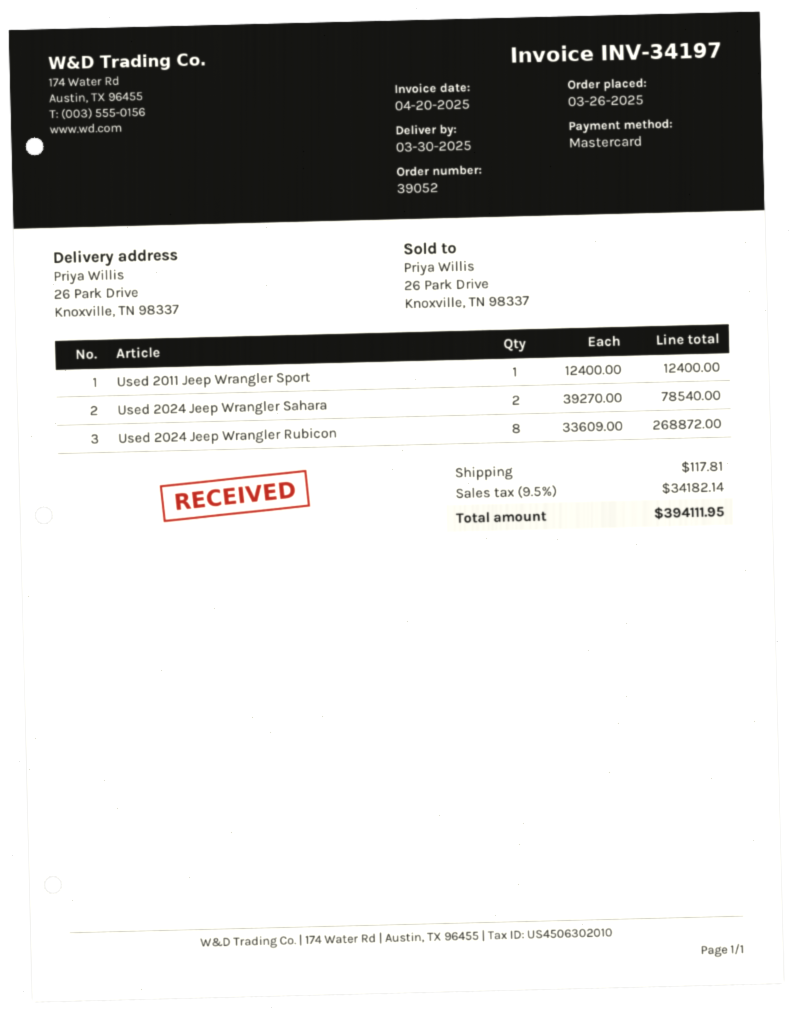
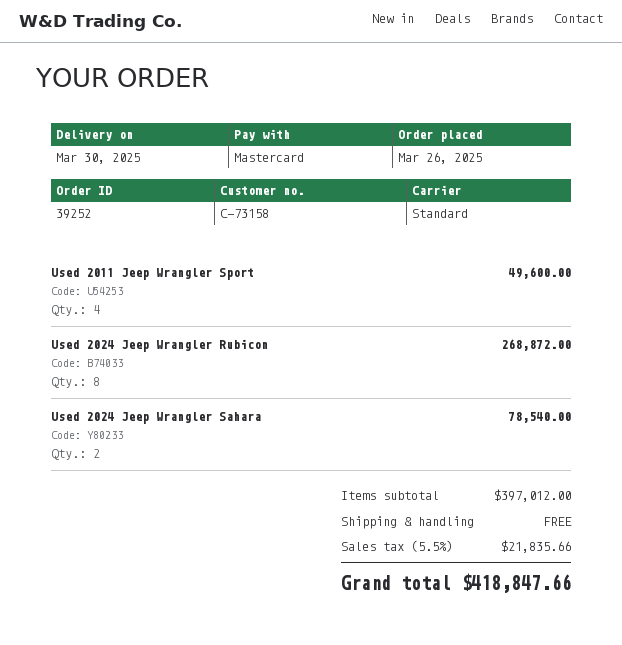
order number: 39052 -> 39252
Used 2011 Jeep Wrangler Sport: 1 for 12400.00 -> 4 for 49600.00
shipping: 117.81 -> 0.00
tax: 9.5% = 34182.14 -> 5.5% = 21835.66
total: 394111.95 -> 418847.66

